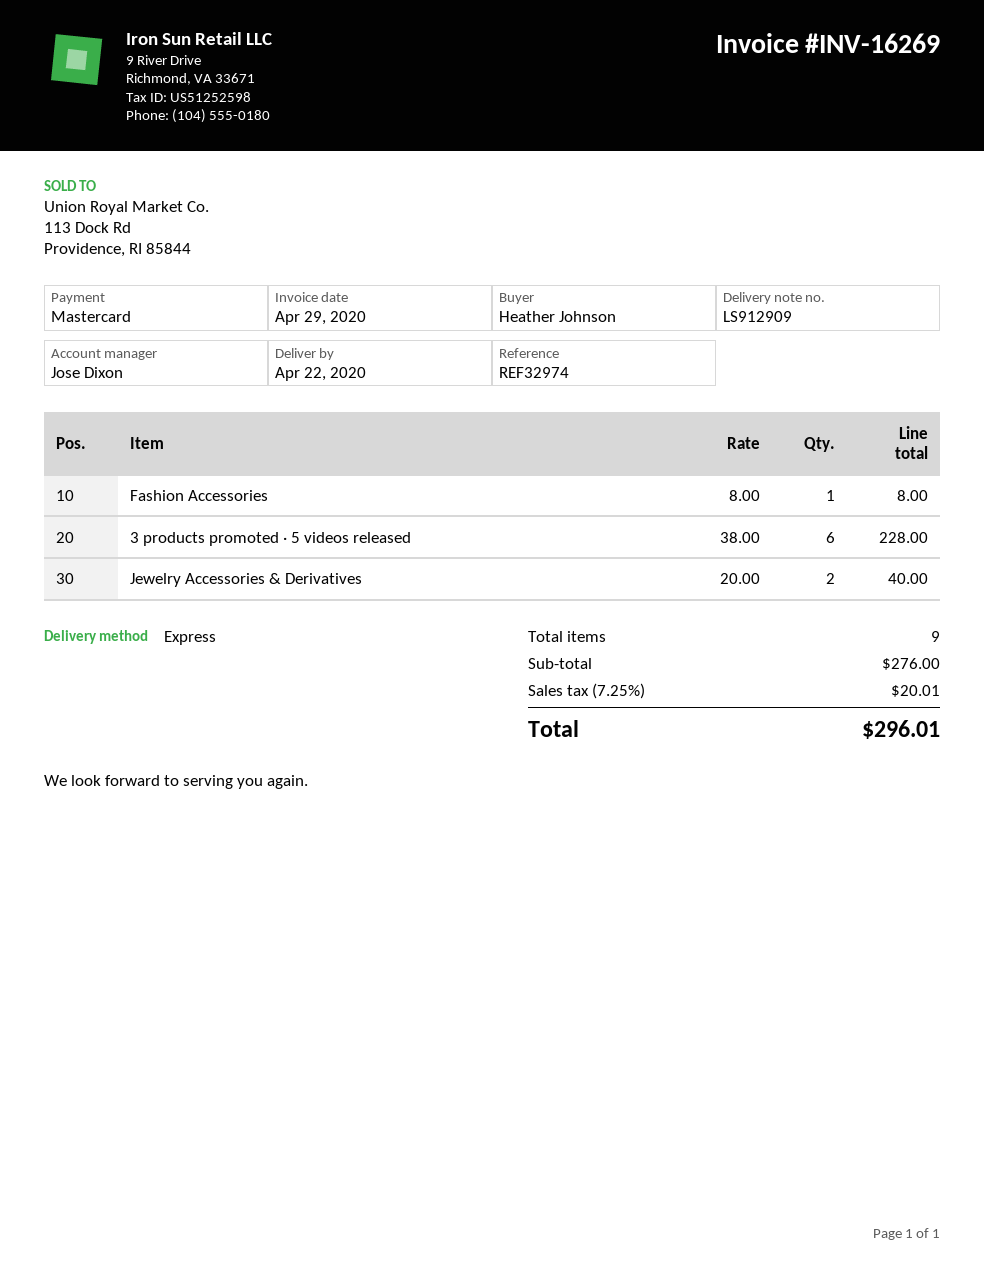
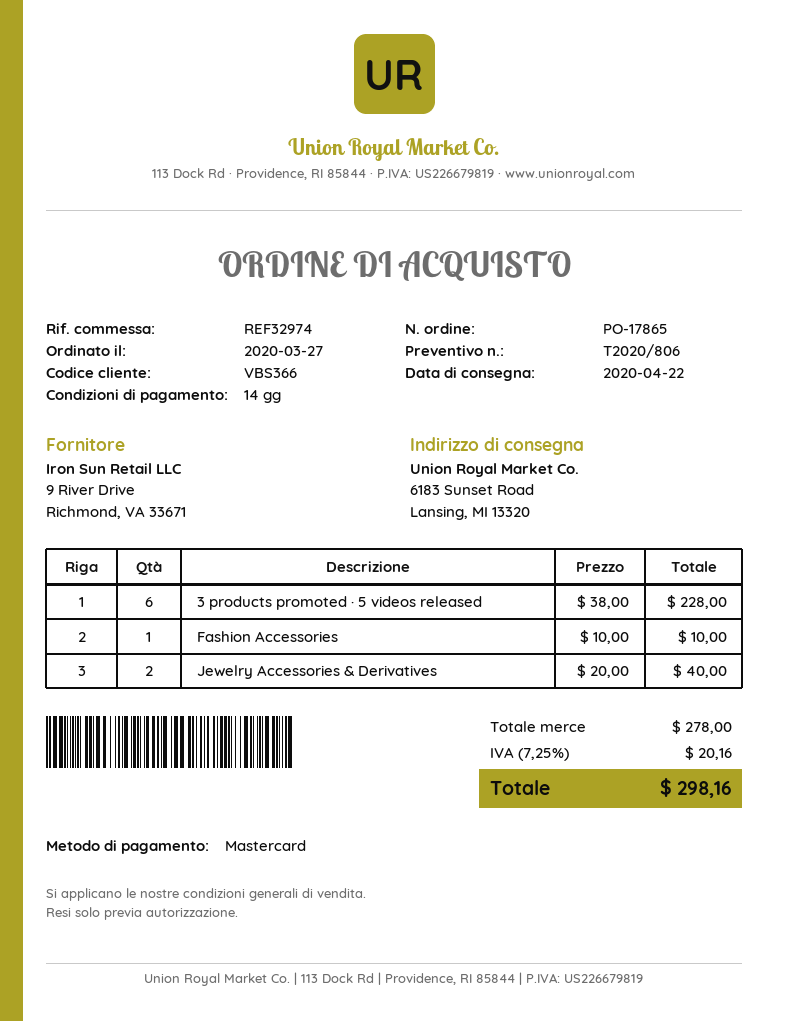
Fashion Accessories: 1 x 8.00 = 8.00 -> 1 x 10.00 = 10.00
subtotal: 276.00 -> 278.00
tax: 7.25% = 20.01 -> 7.25% = 20.16
total: 296.01 -> 298.16

